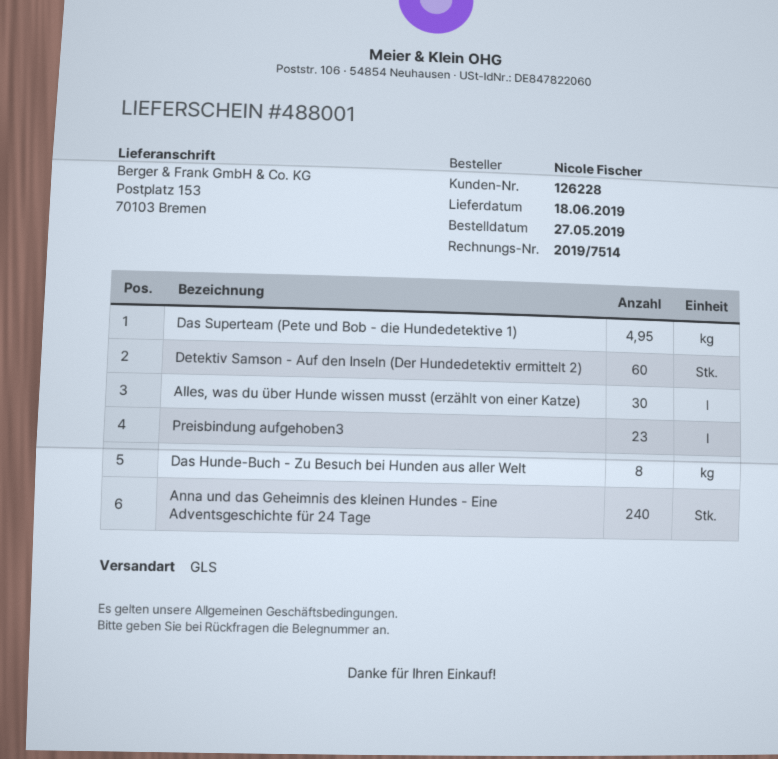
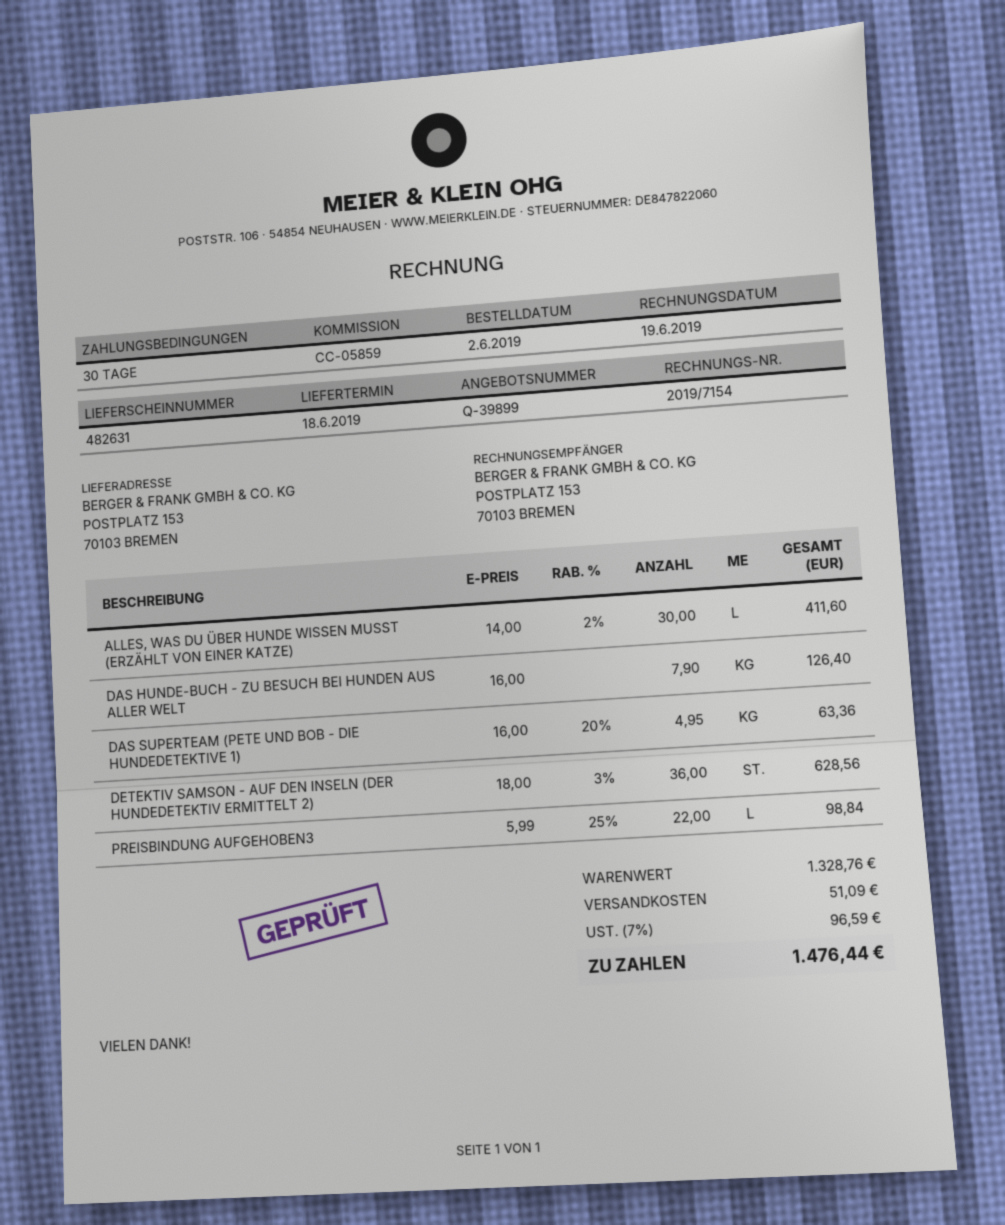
order date: 2019-05-27 -> 2019-06-02
delivery note number: 488001 -> 482631
invoice number: 2019/7514 -> 2019/7154
Detektiv Samson - Auf den Inseln (Der Hundedetektiv ermittelt 2): 60 -> 36
Preisbindung aufgehoben3: 23 -> 22
Das Hunde-Buch - Zu Besuch bei Hunden aus aller Welt: 8 -> 7.9
Anna und das Geheimnis des kleinen Hundes - Eine Adventsgeschichte für 24 Tage: 240 -> none

